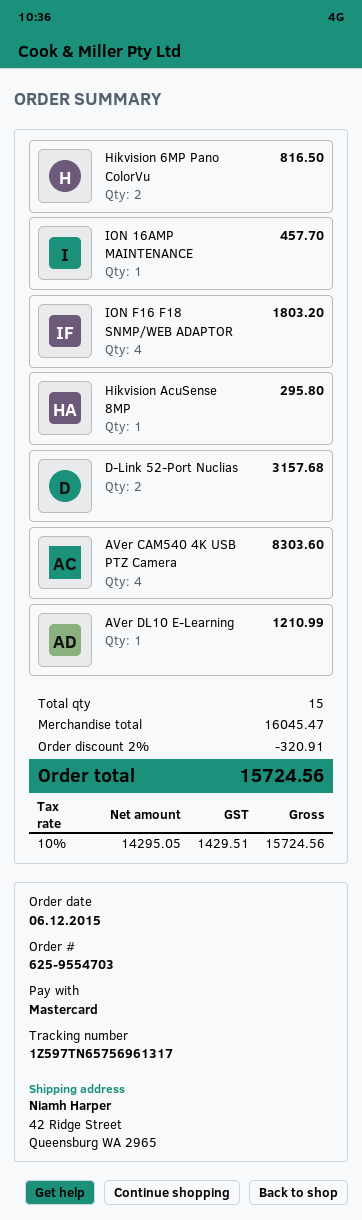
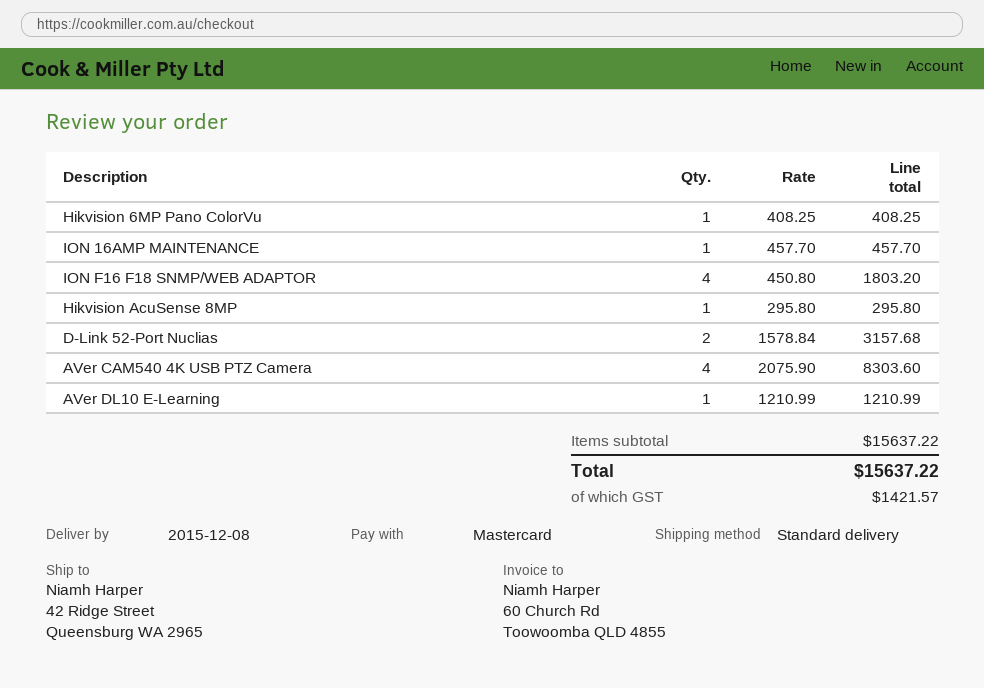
Hikvision 6MP Pano ColorVu: 2 for 816.50 -> 1 for 408.25
subtotal: 16045.47 -> 15637.22
discount: 2% = 320.91 -> none
tax: 1429.51 -> 1421.57
total: 15724.56 -> 15637.22

